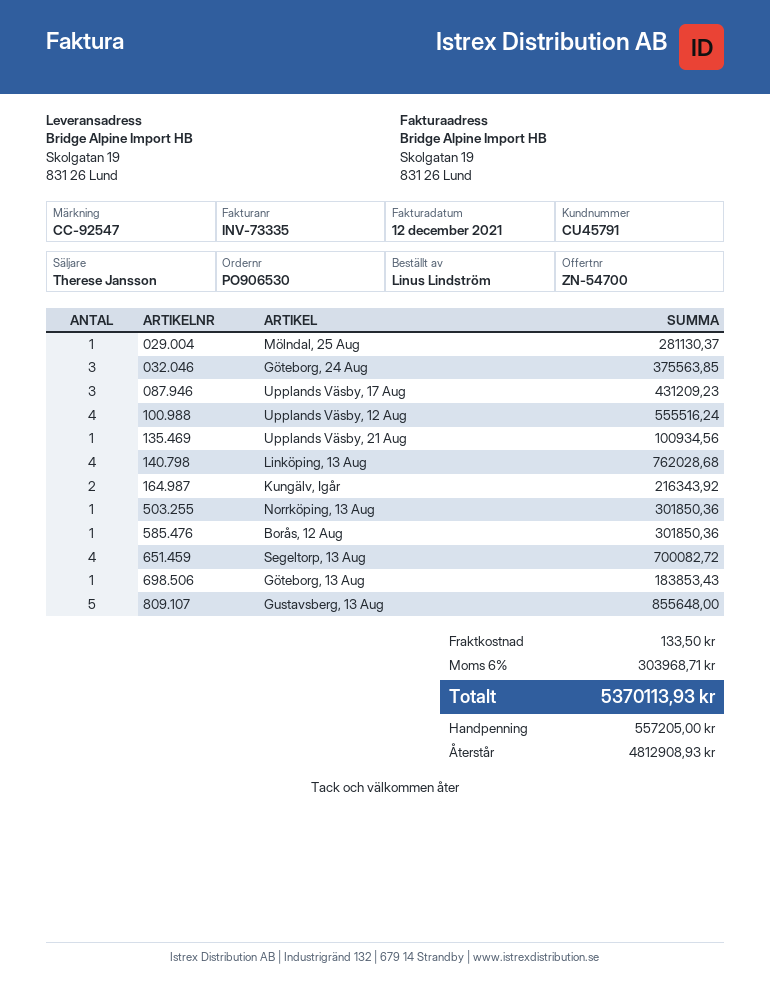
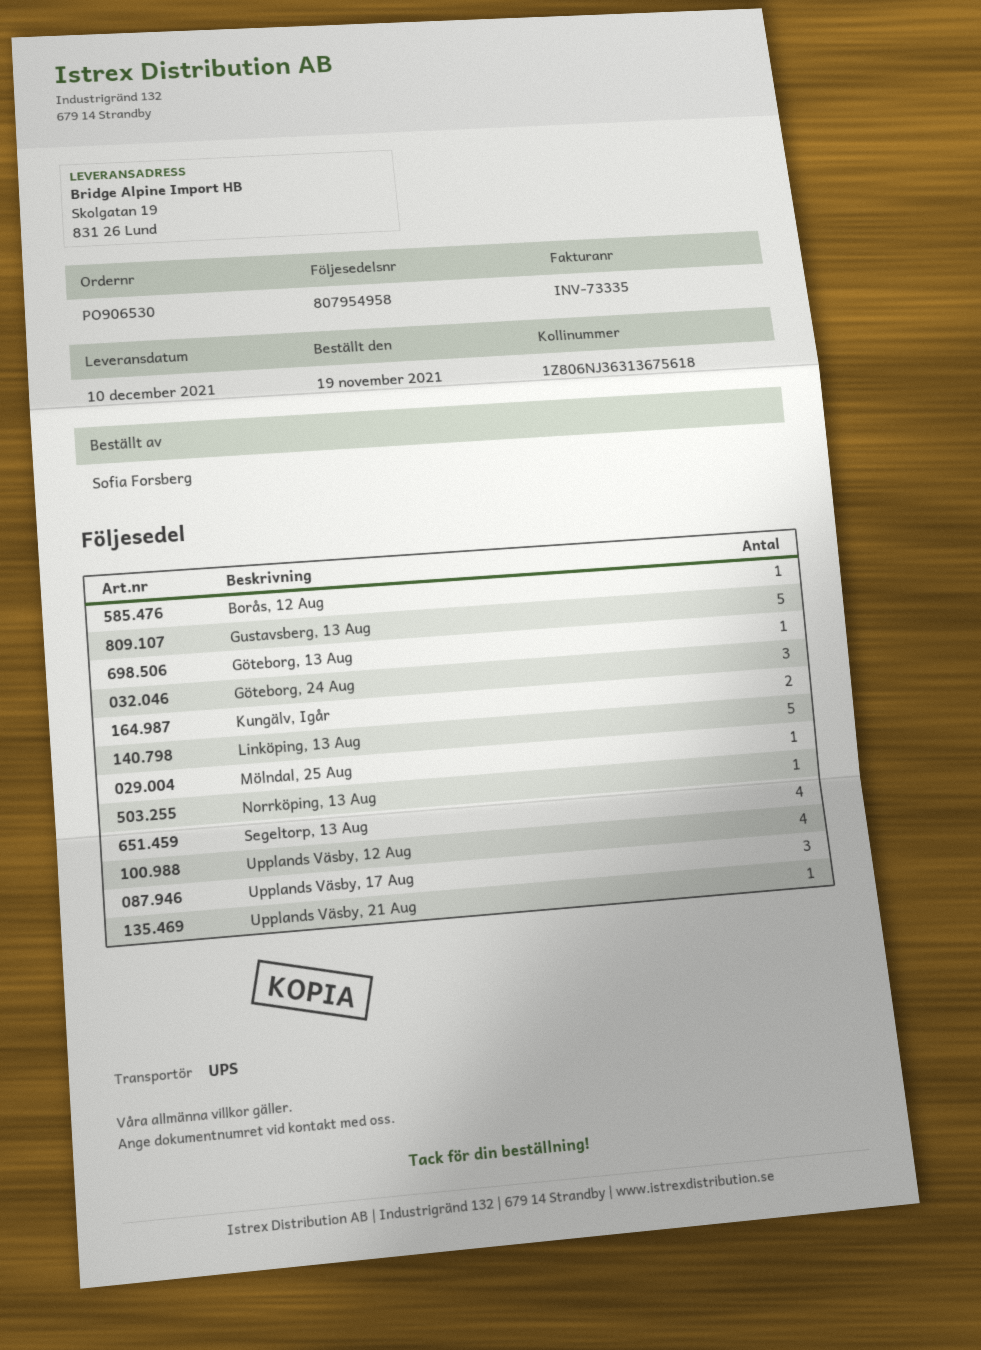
ordered by: Linus Lindström -> Sofia Forsberg
Linköping, 13 Aug: 4 -> 5

